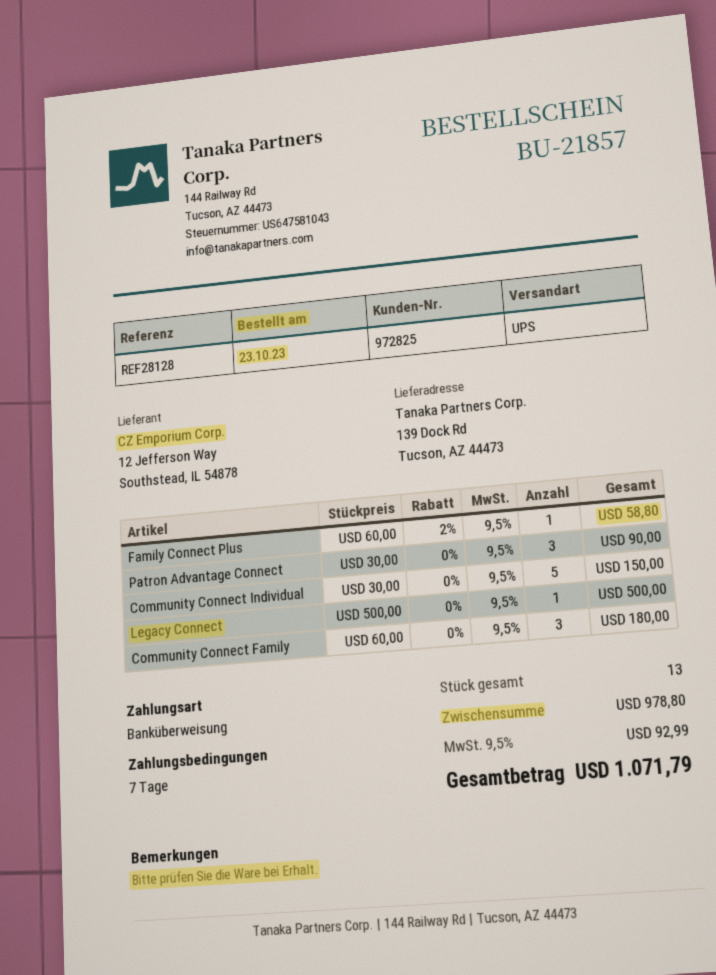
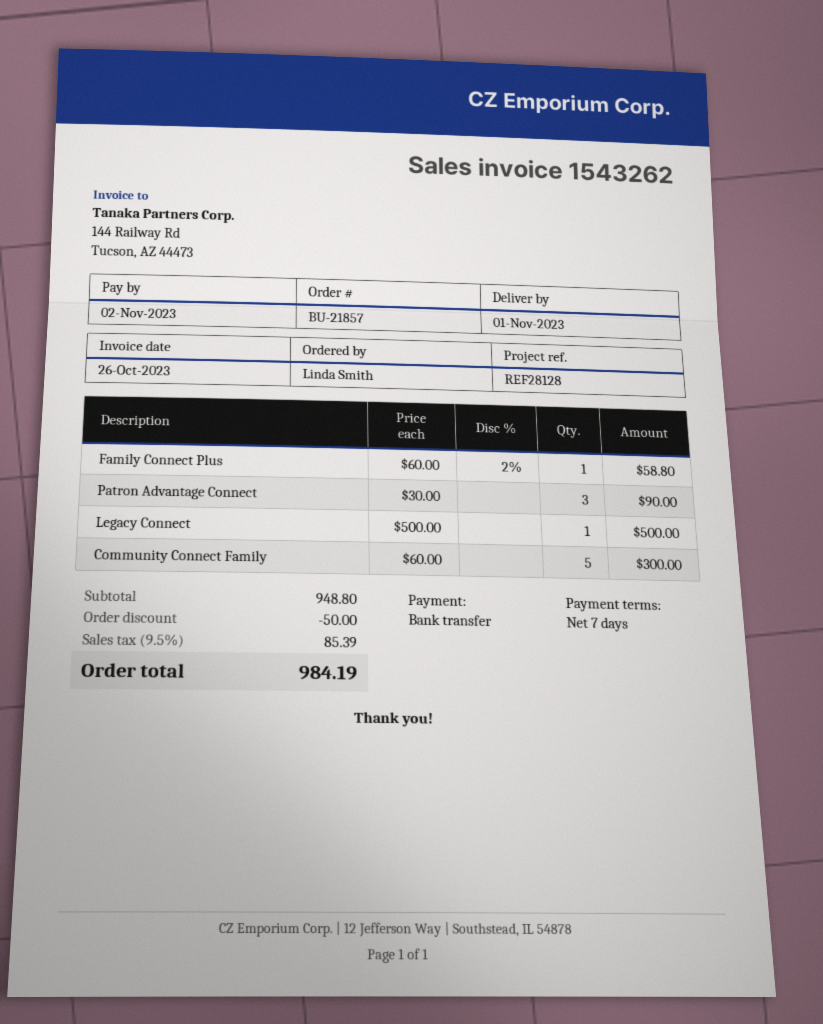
Community Connect Individual: 5 x 30.00 = 150.00 -> none
Community Connect Family: 3 x 60.00 = 180.00 -> 5 x 60.00 = 300.00
subtotal: 978.80 -> 948.80
discount: none -> 50.00
tax: 9.5% = 92.99 -> 9.5% = 85.39
total: 1071.79 -> 984.19

